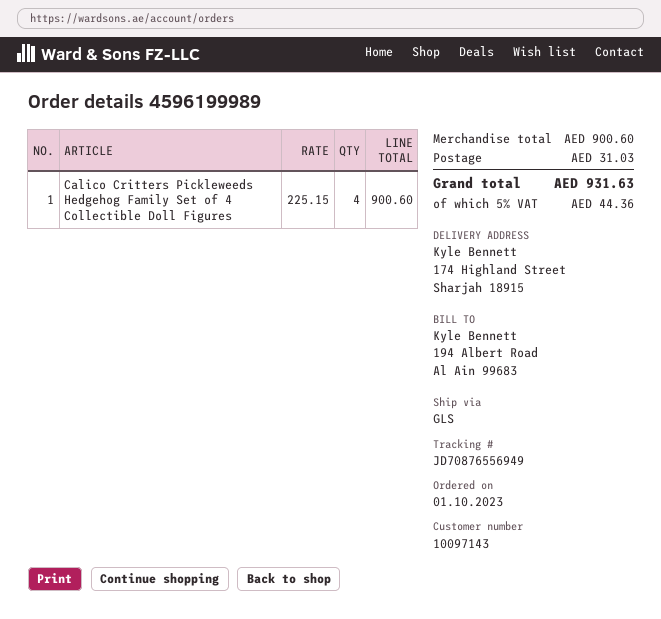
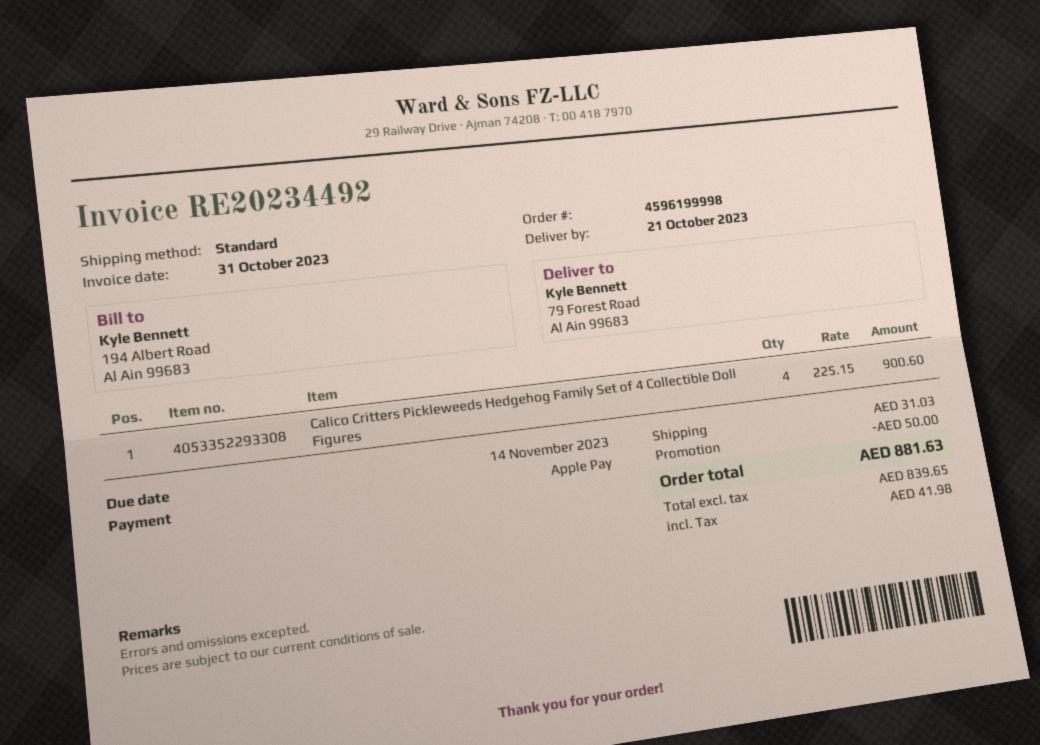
order number: 4596199989 -> 4596199998
shipping method: GLS -> standard
ship to: 174 Highland Street, Sharjah 18915 -> 79 Forest Road, Al Ain 99683
discount: none -> 50.00
tax: 44.36 -> 41.98
total: 931.63 -> 881.63

